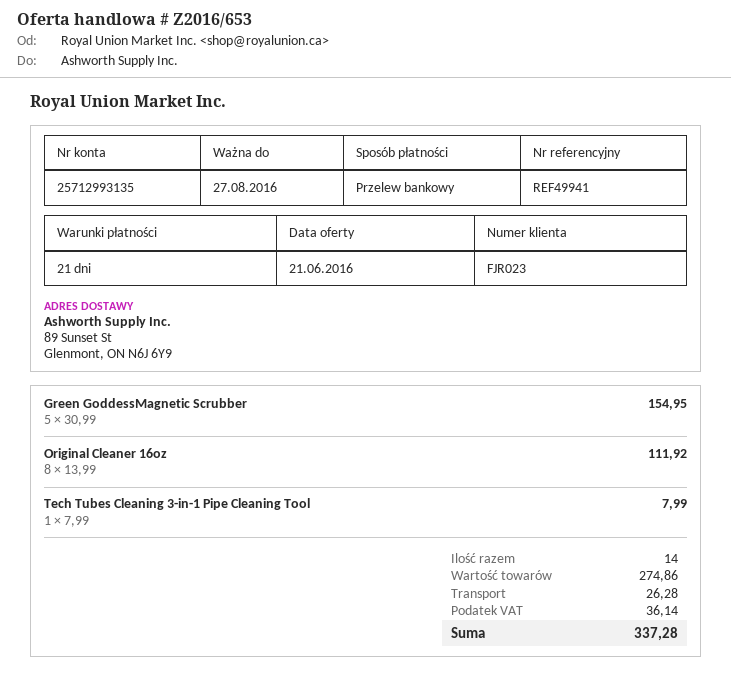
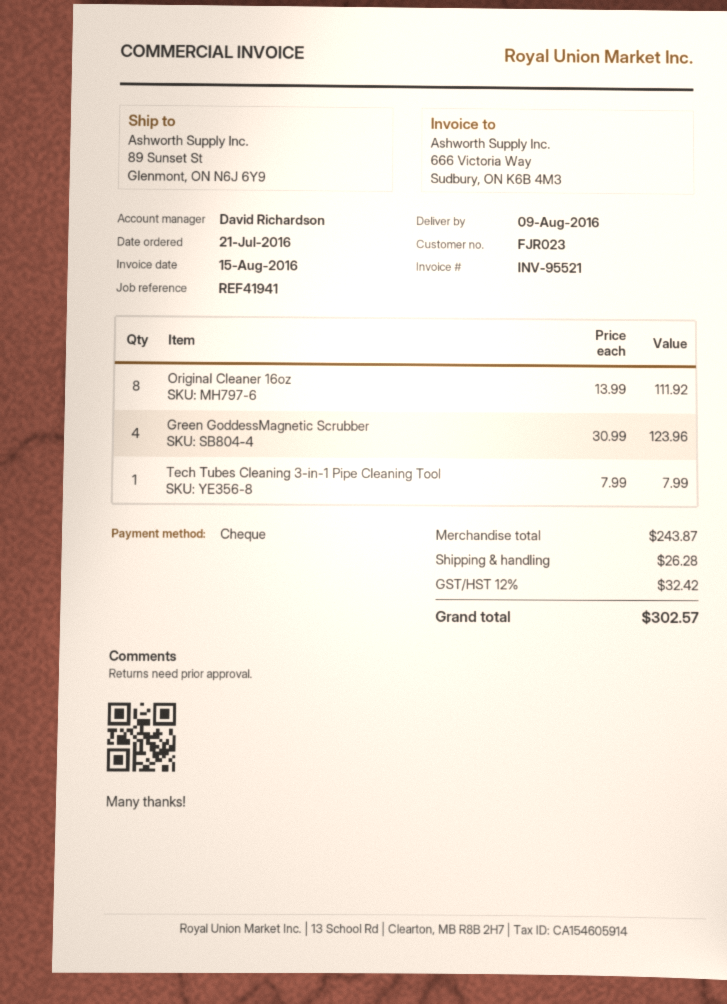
reference: REF49941 -> REF41941
payment method: bank transfer -> cheque
Green GoddessMagnetic Scrubber: 5 x 30.99 = 154.95 -> 4 x 30.99 = 123.96
subtotal: 274.86 -> 243.87
tax: 36.14 -> 32.42
total: 337.28 -> 302.57

